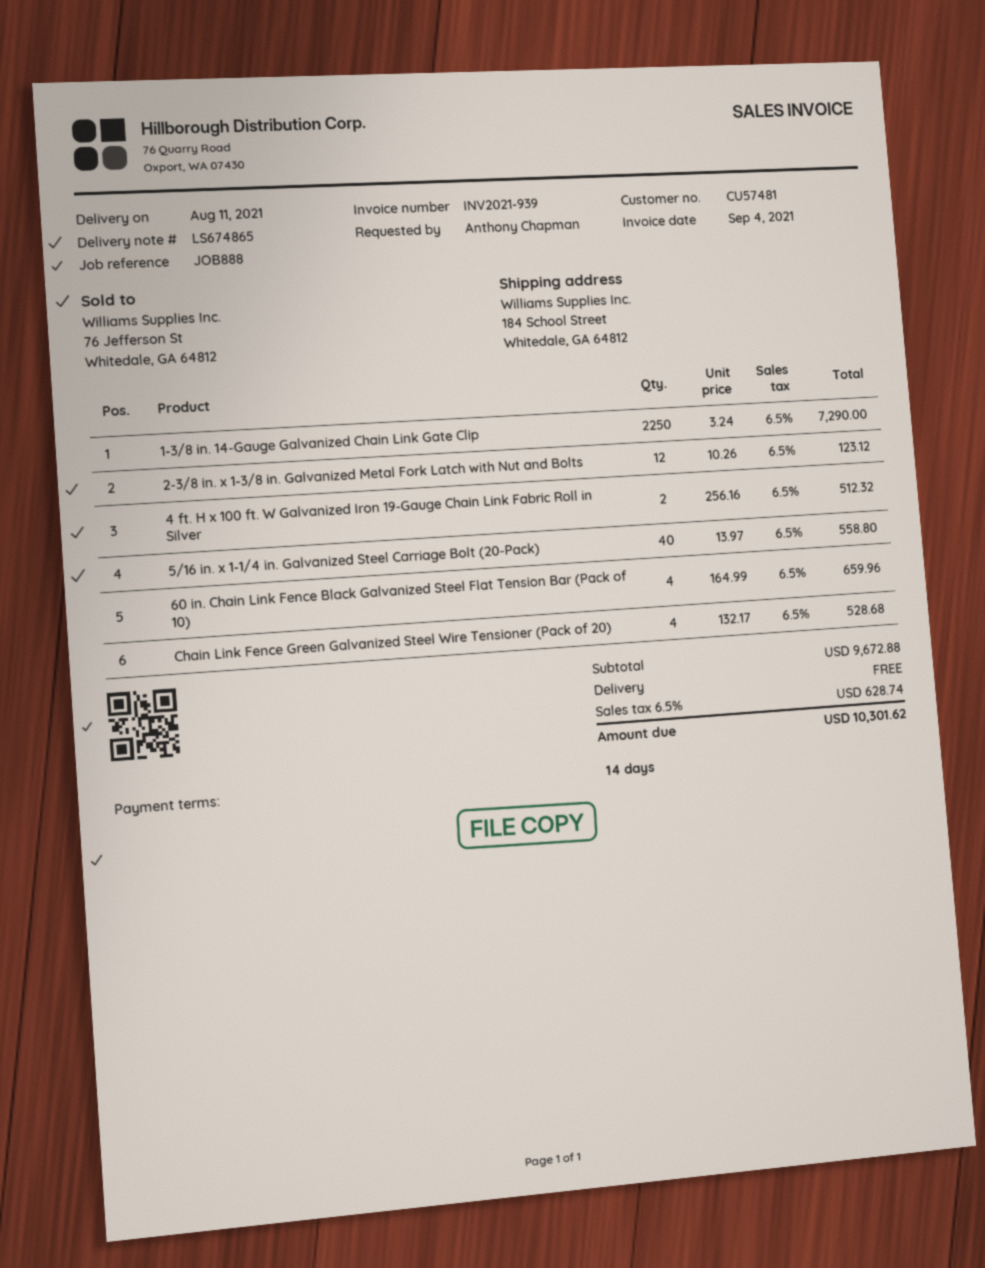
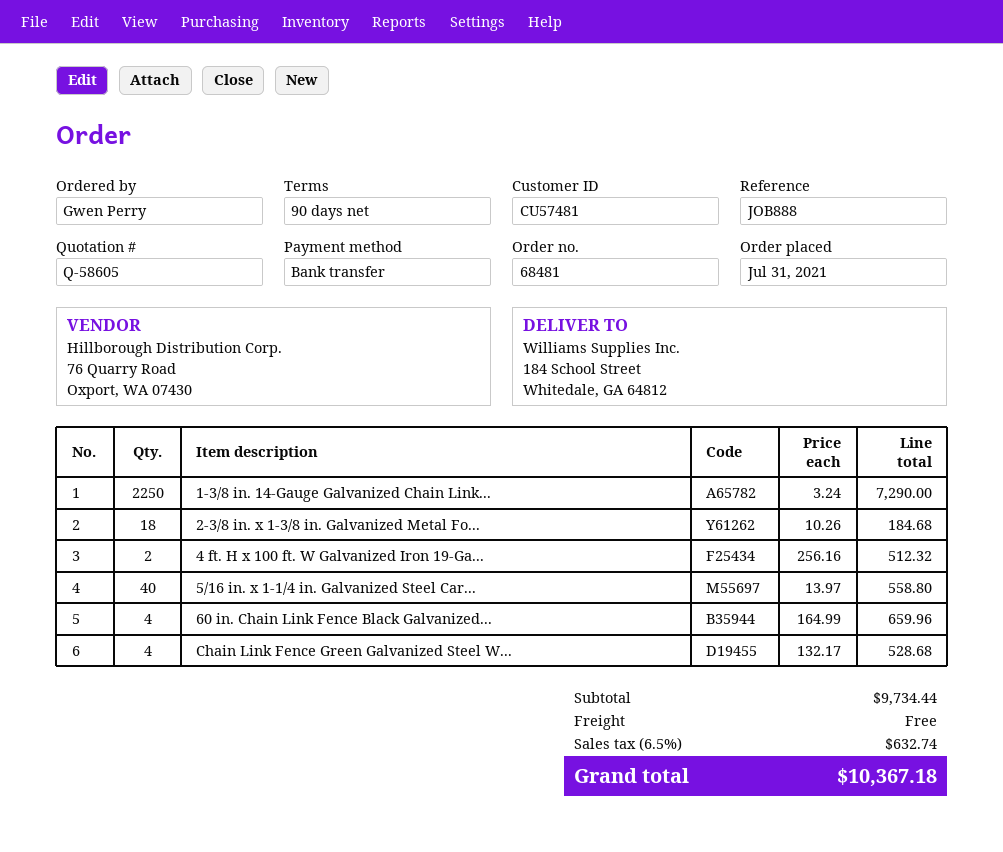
payment terms: 14 days -> 90 days
ordered by: Anthony Chapman -> Gwen Perry
2-3/8 in. x 1-3/8 in. Galvanized Metal Fork Latch with Nut and Bolts: 12 x 10.26 = 123.12 -> 18 x 10.26 = 184.68
subtotal: 9672.88 -> 9734.44
tax: 6.5% = 628.74 -> 6.5% = 632.74
total: 10301.62 -> 10367.18

